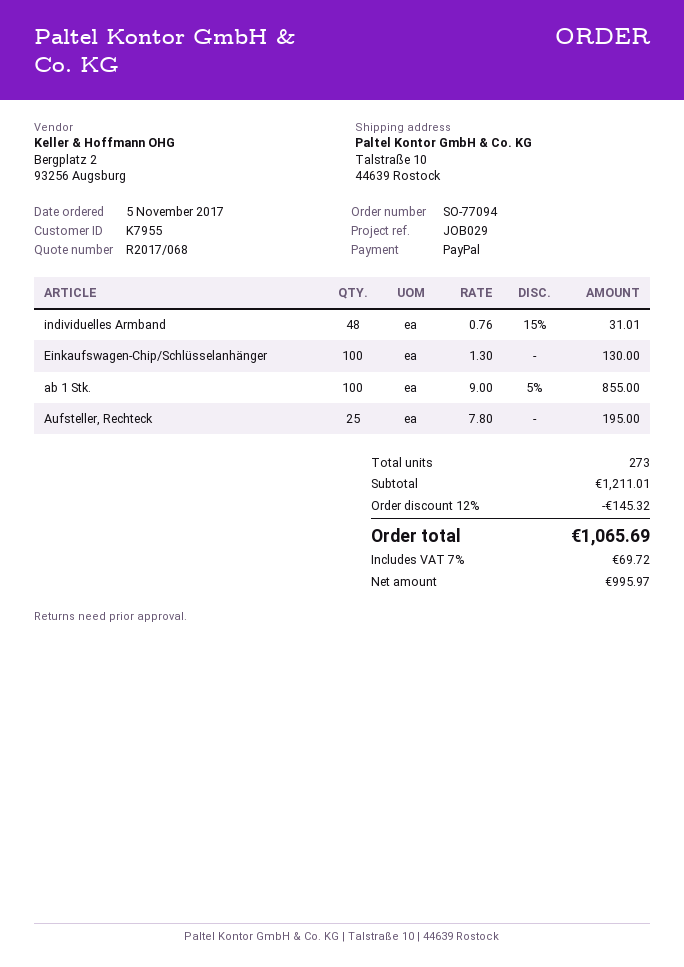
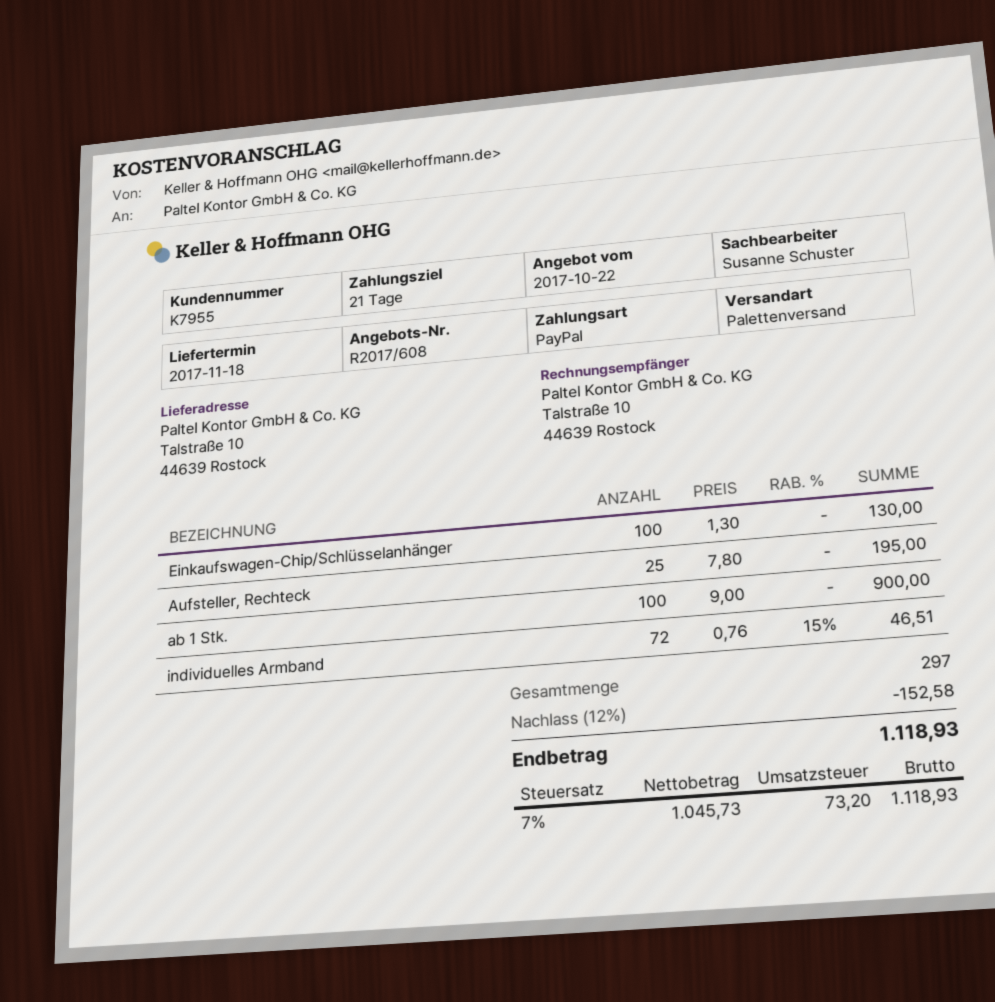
quote number: R2017/068 -> R2017/608
individuelles Armband: 48 x 0.76 - 15% = 31.01 -> 72 x 0.76 - 15% = 46.51
ab 1 Stk.: 100 x 9.00 - 5% = 855.00 -> 100 x 9.00 = 900.00
total quantity: 273 -> 297
discount: 12% = 145.32 -> 12% = 152.58
net: 995.97 -> 1045.73
tax: 7% = 69.72 -> 7% = 73.20
total: 1065.69 -> 1118.93

